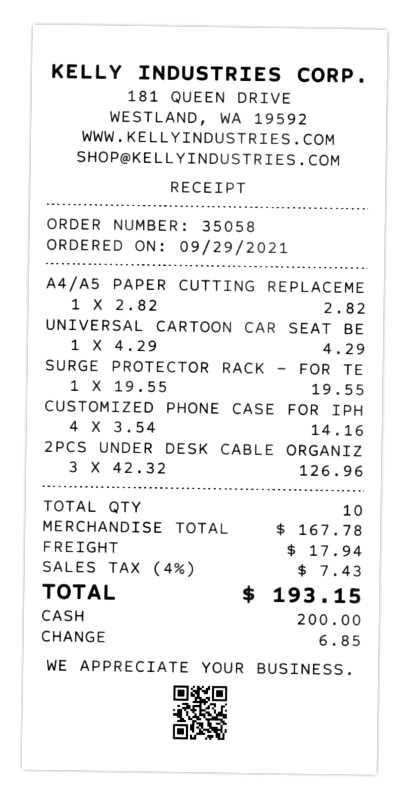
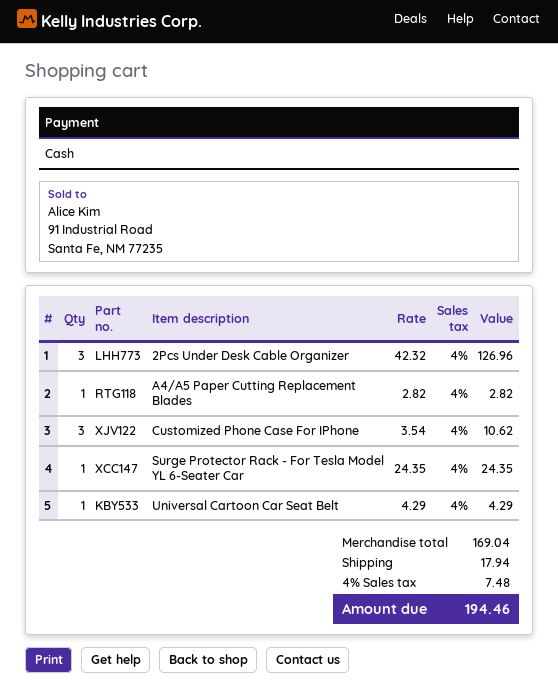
SURGE PROTECTOR RACK - FOR TE: 1 x 19.55 = 19.55 -> 1 x 24.35 = 24.35
CUSTOMIZED PHONE CASE FOR IPH: 4 x 3.54 = 14.16 -> 3 x 3.54 = 10.62
subtotal: 167.78 -> 169.04
tax: 4% = 7.43 -> 4% = 7.48
total: 193.15 -> 194.46

